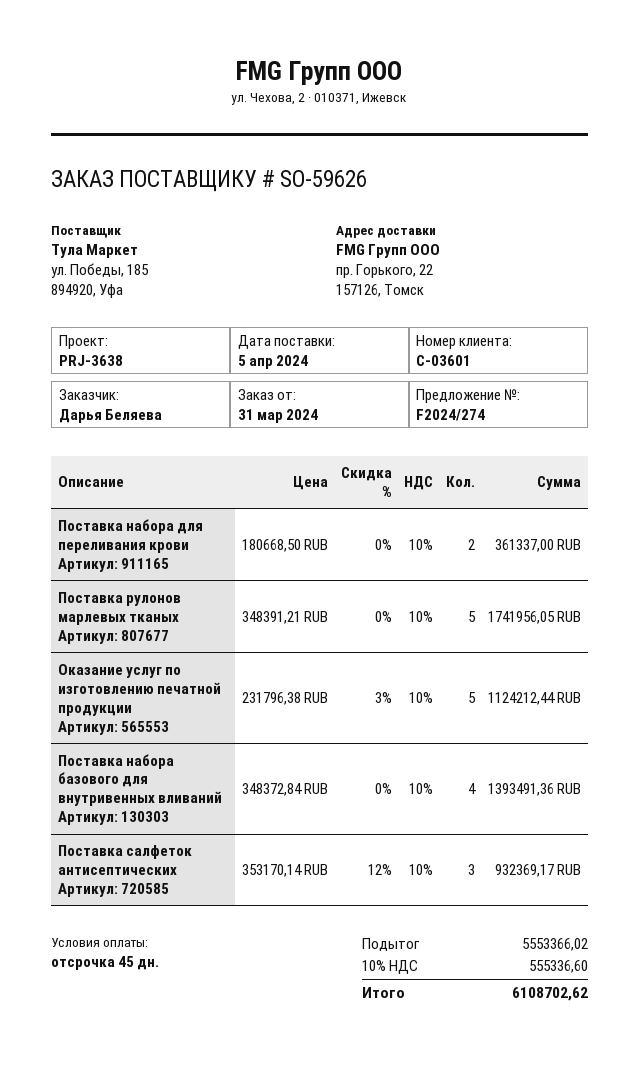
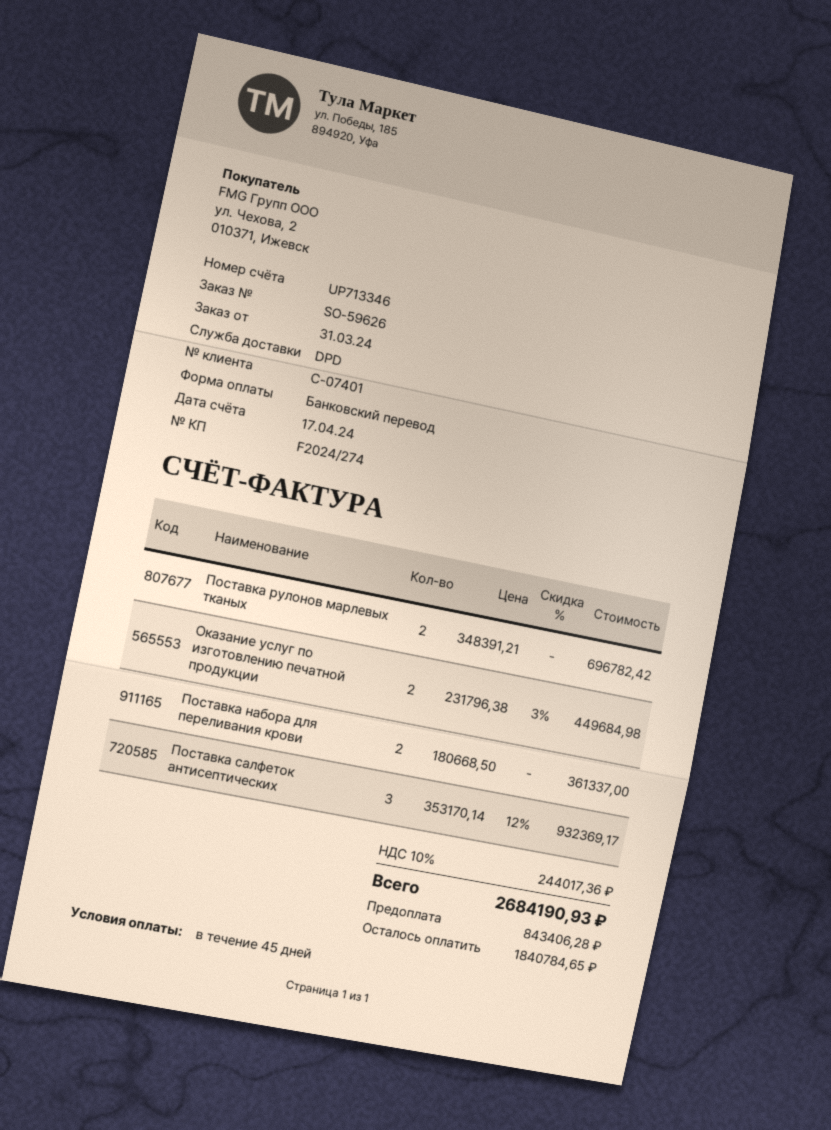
customer number: C-03601 -> C-07401
Поставка рулонов марлевых тканых: 5 x 348391.21 = 1741956.05 -> 2 x 348391.21 = 696782.42
Оказание услуг по изготовлению печатной продукции: 5 x 231796.38 - 3% = 1124212.44 -> 2 x 231796.38 - 3% = 449684.98
Поставка набора базового для внутривенных вливаний: 4 x 348372.84 = 1393491.36 -> none
tax: 10% = 555336.60 -> 10% = 244017.36
total: 6108702.62 -> 2684190.93

